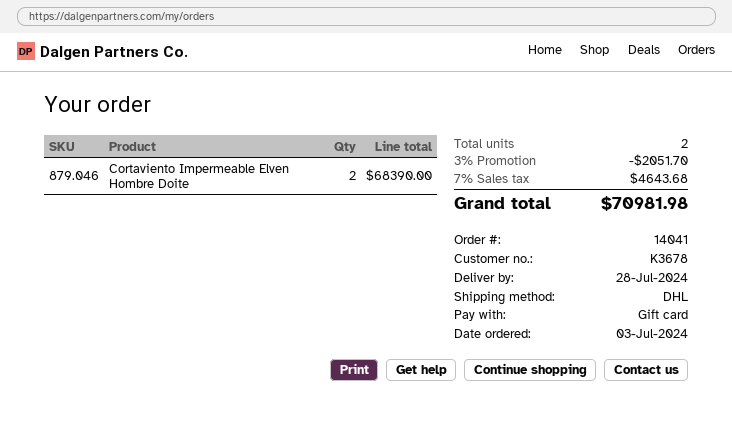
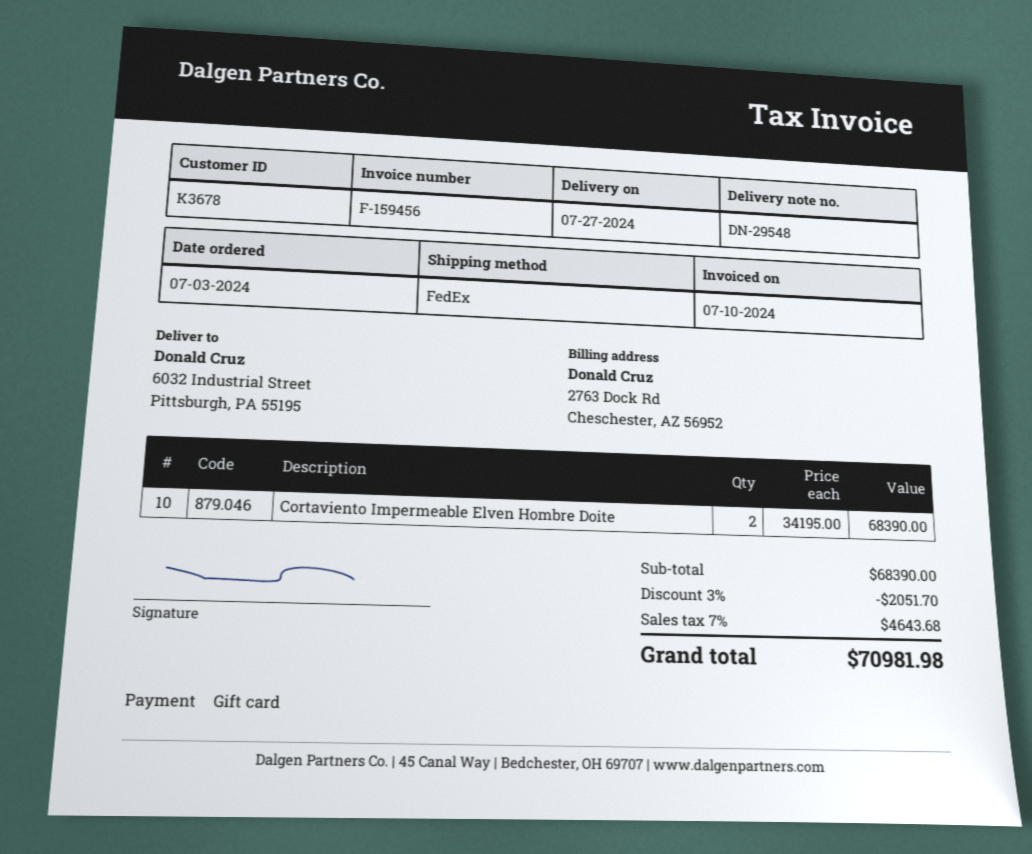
delivery date: 2024-07-28 -> 2024-07-27
shipping method: DHL -> FedEx

